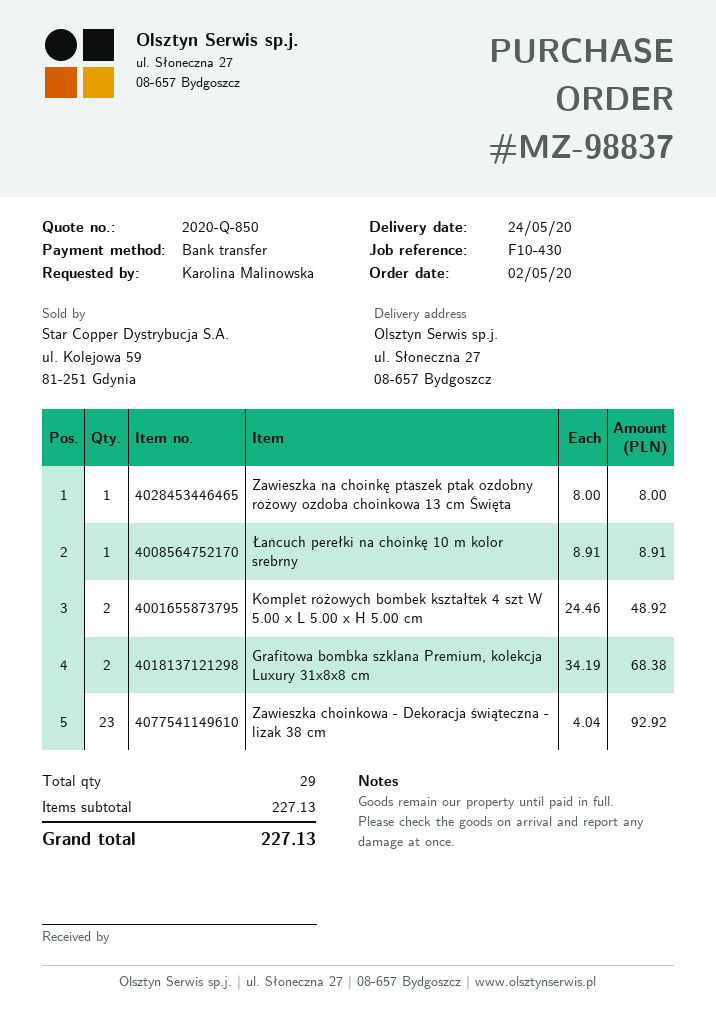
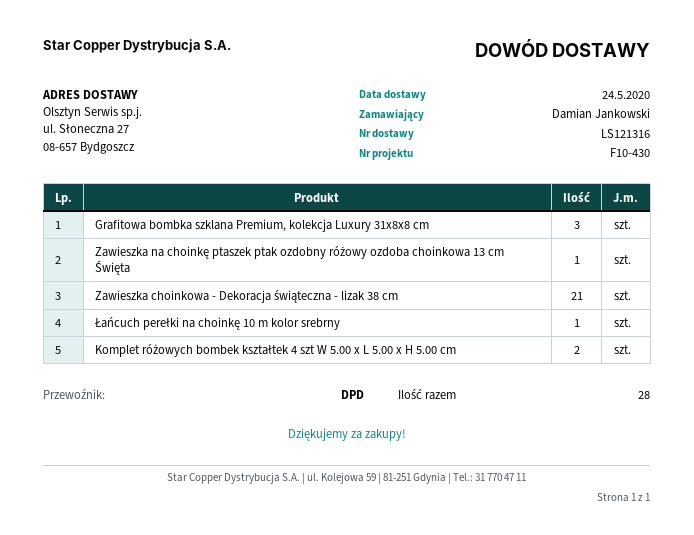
ordered by: Karolina Malinowska -> Damian Jankowski
Grafitowa bombka szklana Premium, kolekcja Luxury 31x8x8 cm: 2 -> 3
Zawieszka choinkowa - Dekoracja świąteczna - lizak 38 cm: 23 -> 21
total quantity: 29 -> 28

